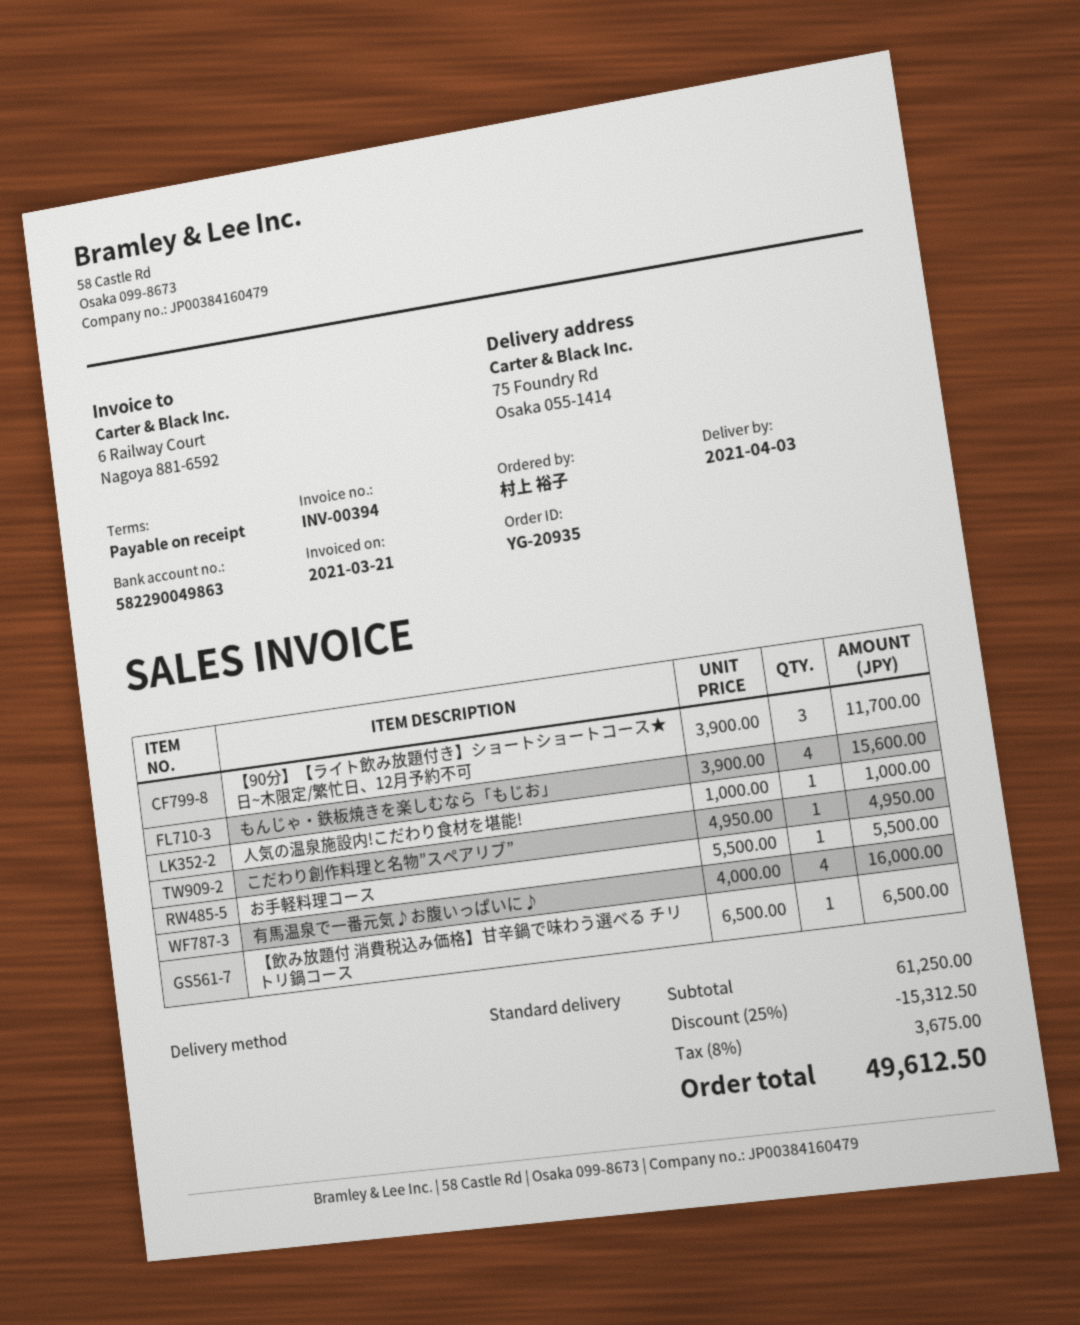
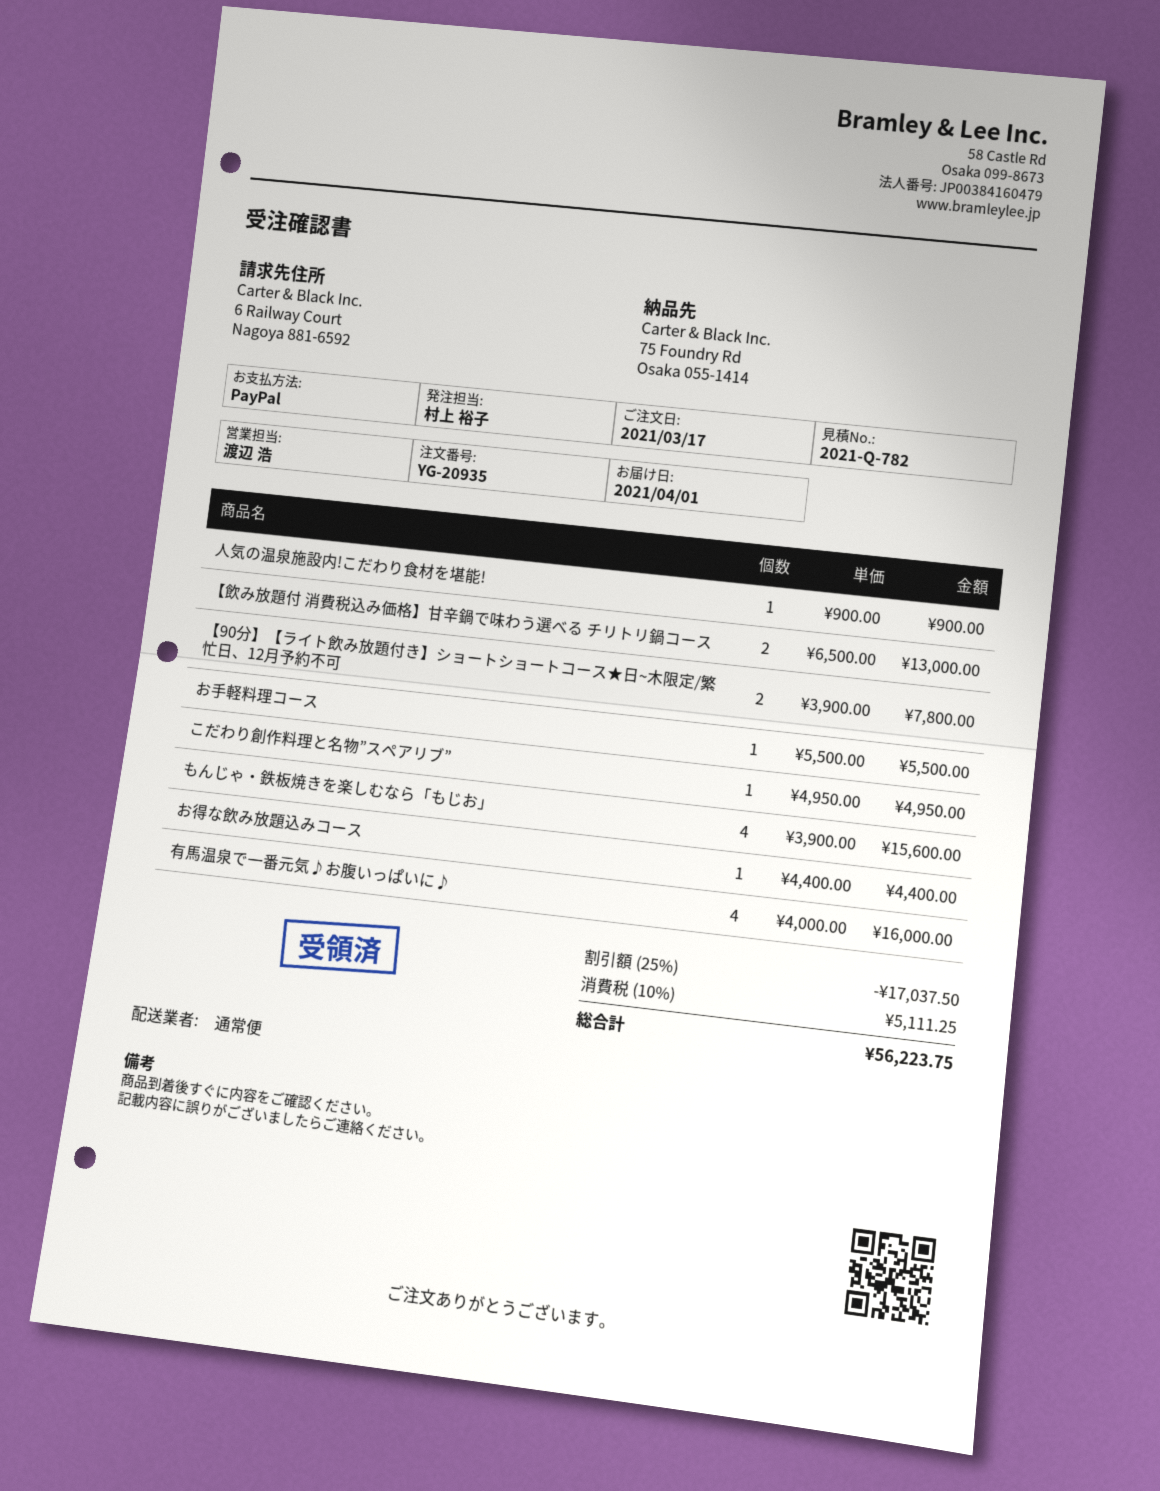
delivery date: 2021-04-03 -> 2021-04-01
【90分】【ライト飲み放題付き】ショートショートコース★日~木限定/繁忙日、12月予約不可: 3 x 3900.00 = 11700.00 -> 2 x 3900.00 = 7800.00
人気の温泉施設内!こだわり食材を堪能!: 1 x 1000.00 = 1000.00 -> 1 x 900.00 = 900.00
【飲み放題付 消費税込み価格】甘辛鍋で味わう選べる チリトリ鍋コース: 1 x 6500.00 = 6500.00 -> 2 x 6500.00 = 13000.00
お得な飲み放題込みコース: none -> 1 x 4400.00 = 4400.00
discount: 25% = 15312.50 -> 25% = 17037.50
tax: 8% = 3675.00 -> 10% = 5111.25
total: 49612.50 -> 56223.75

